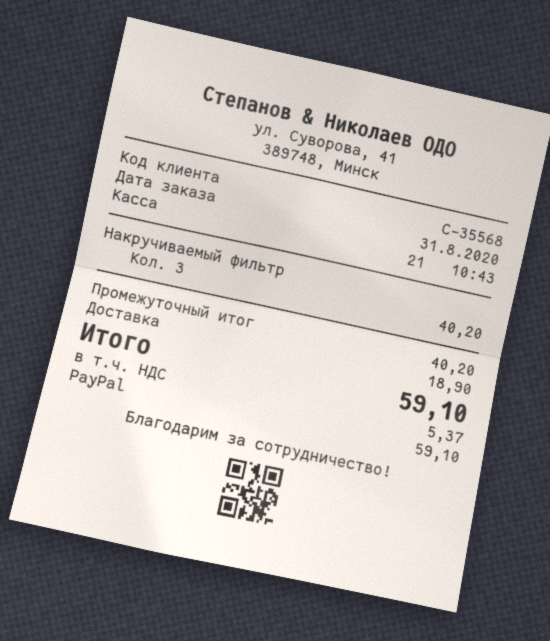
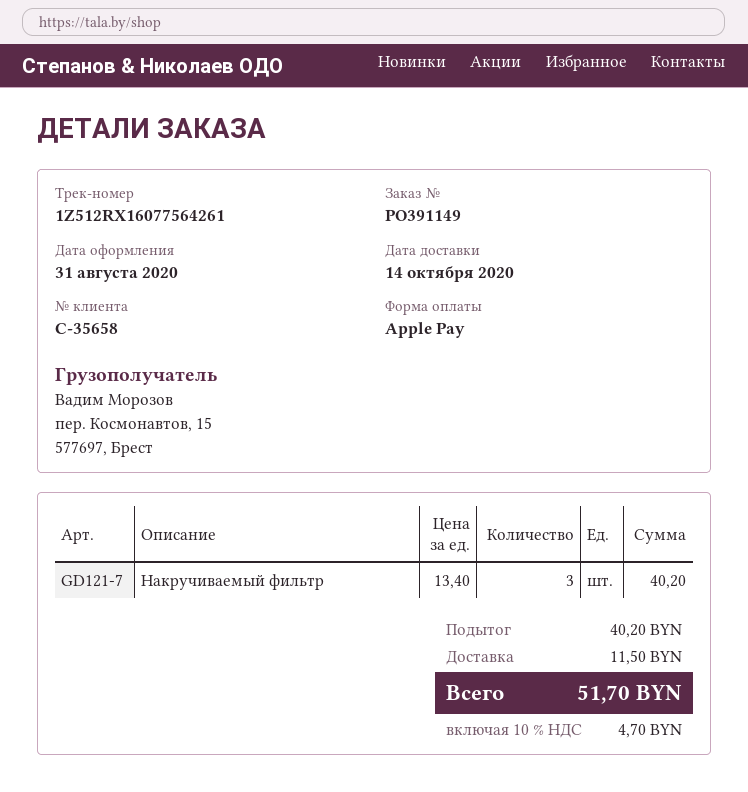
customer number: C-35568 -> C-35658
payment method: PayPal -> Apple Pay
shipping: 18.90 -> 11.50
tax: 5.37 -> 4.70
total: 59.10 -> 51.70

